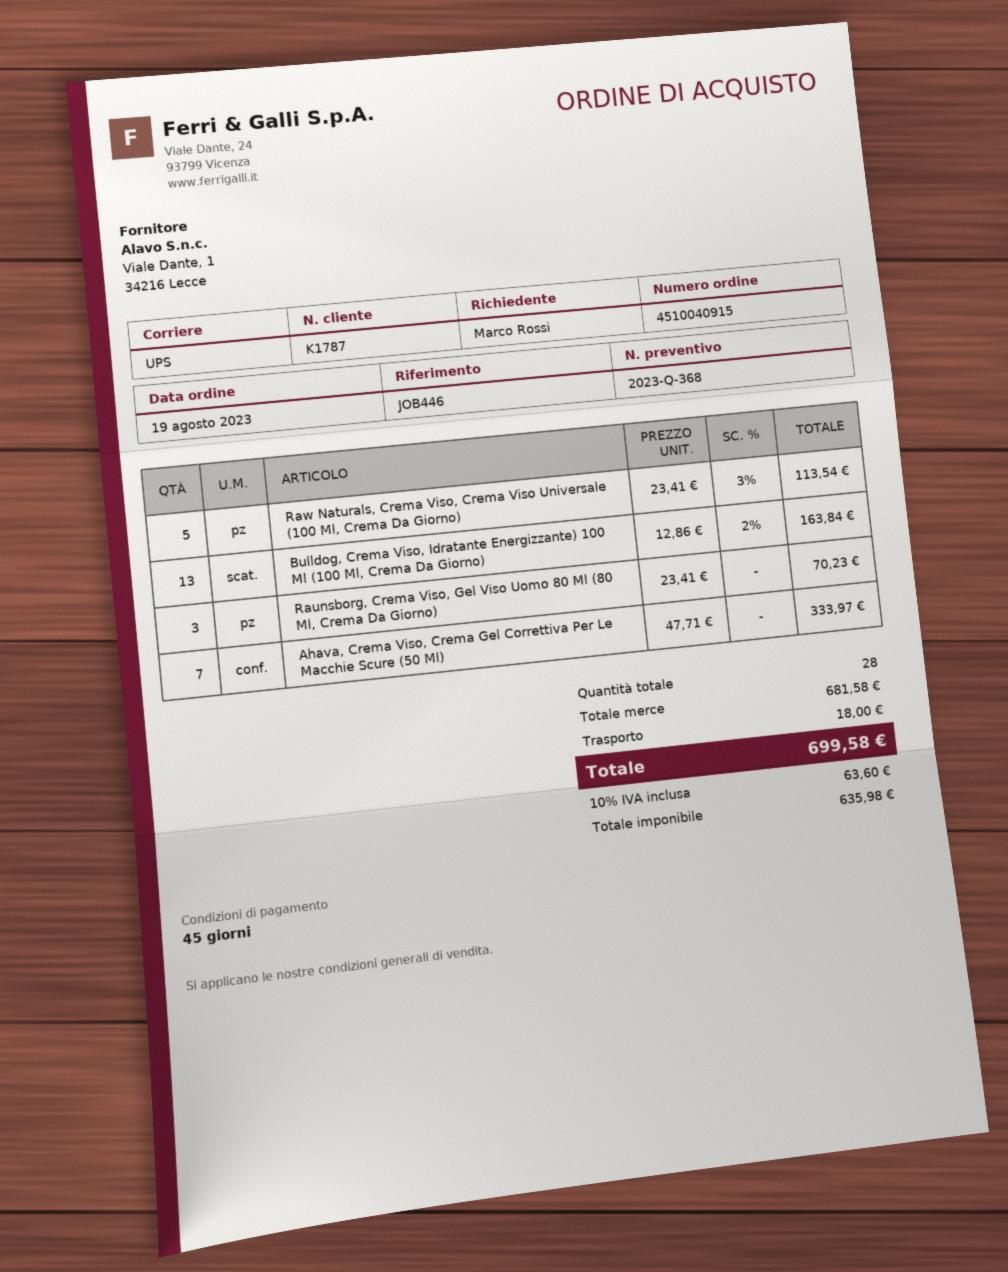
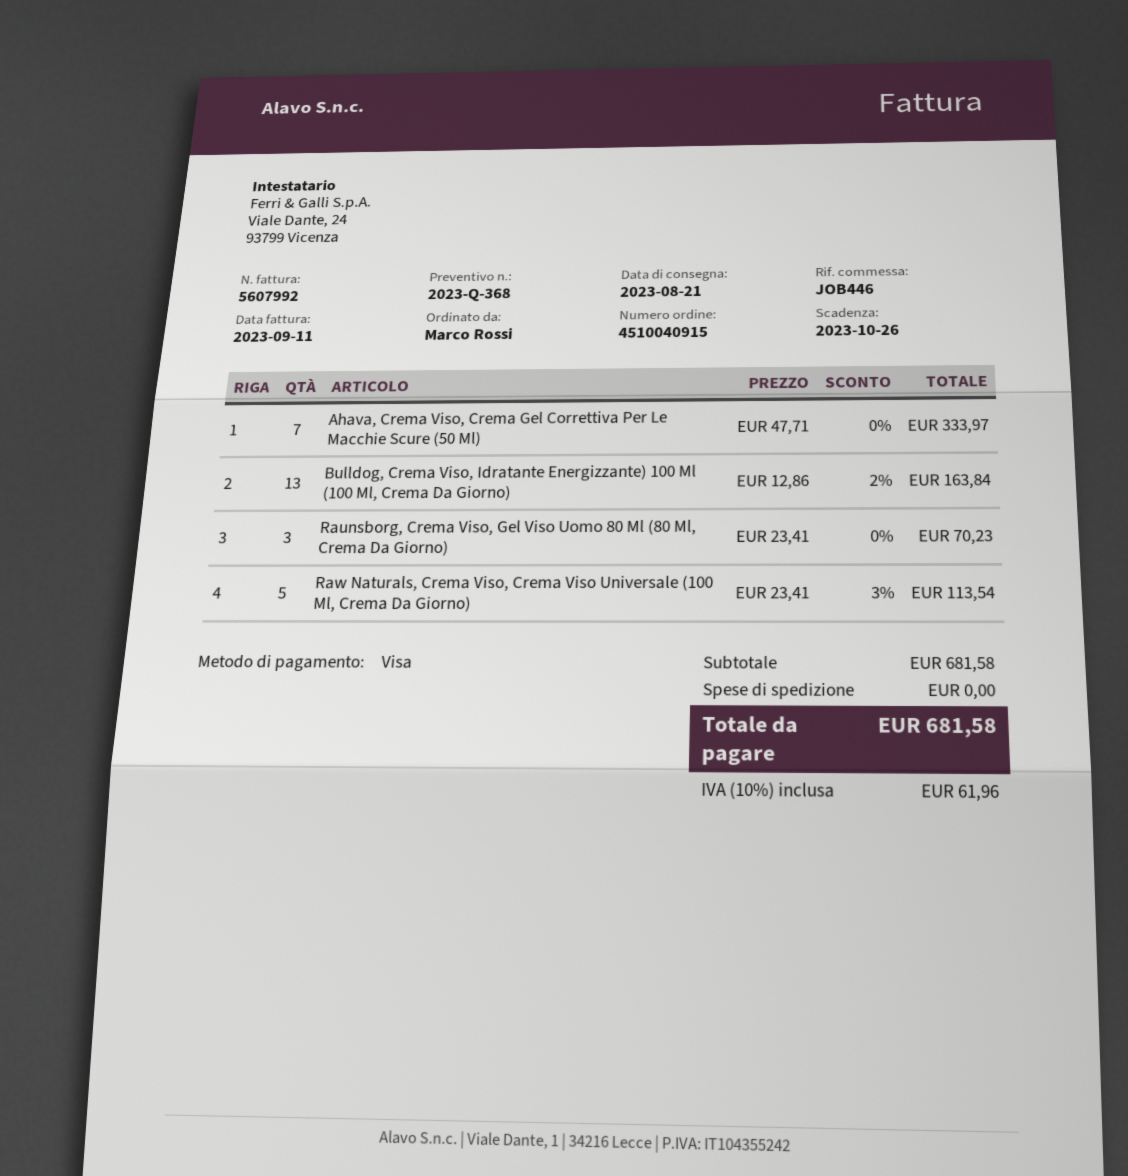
shipping: 18.00 -> 0.00
tax: 10% = 63.60 -> 10% = 61.96
total: 699.58 -> 681.58

